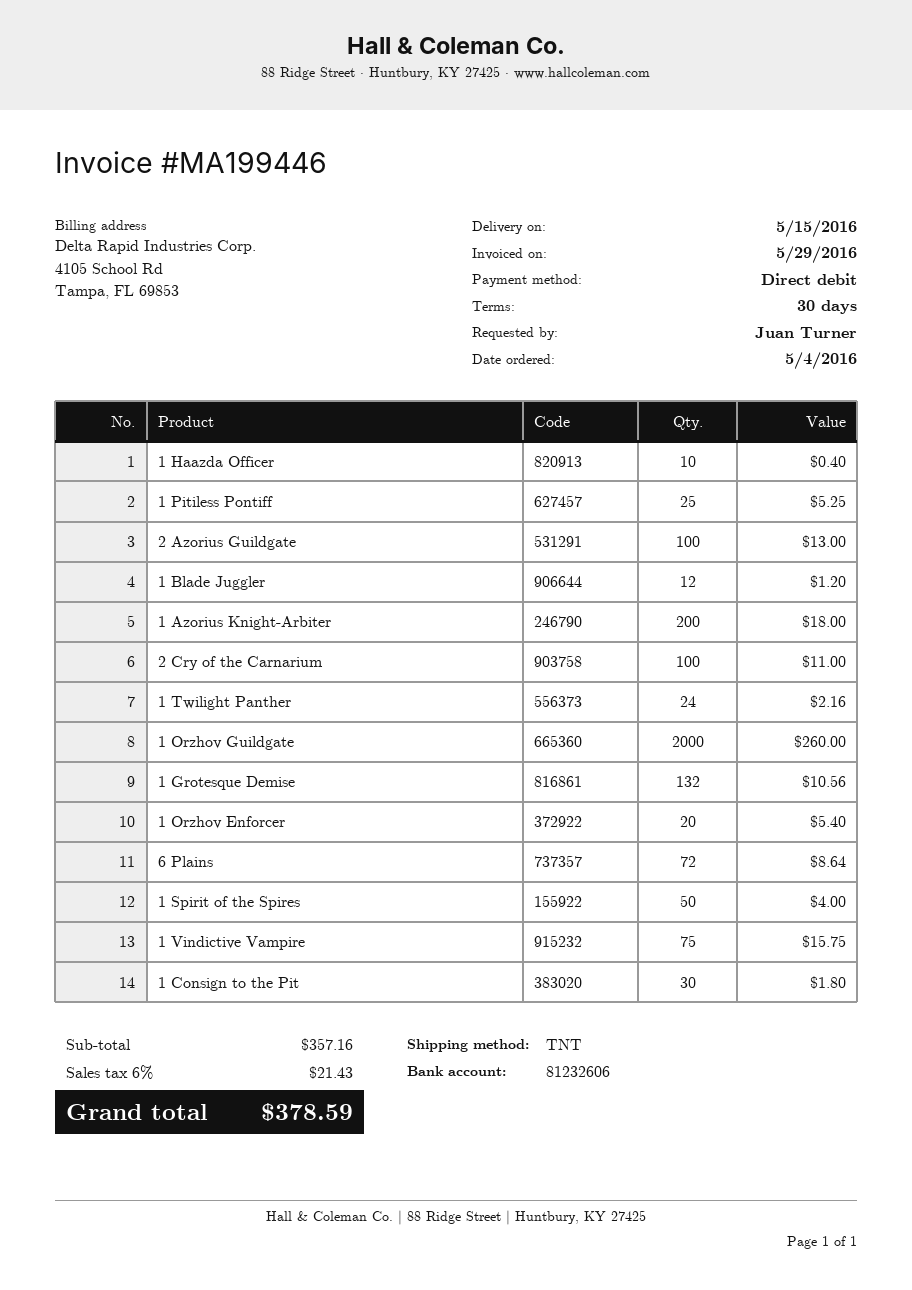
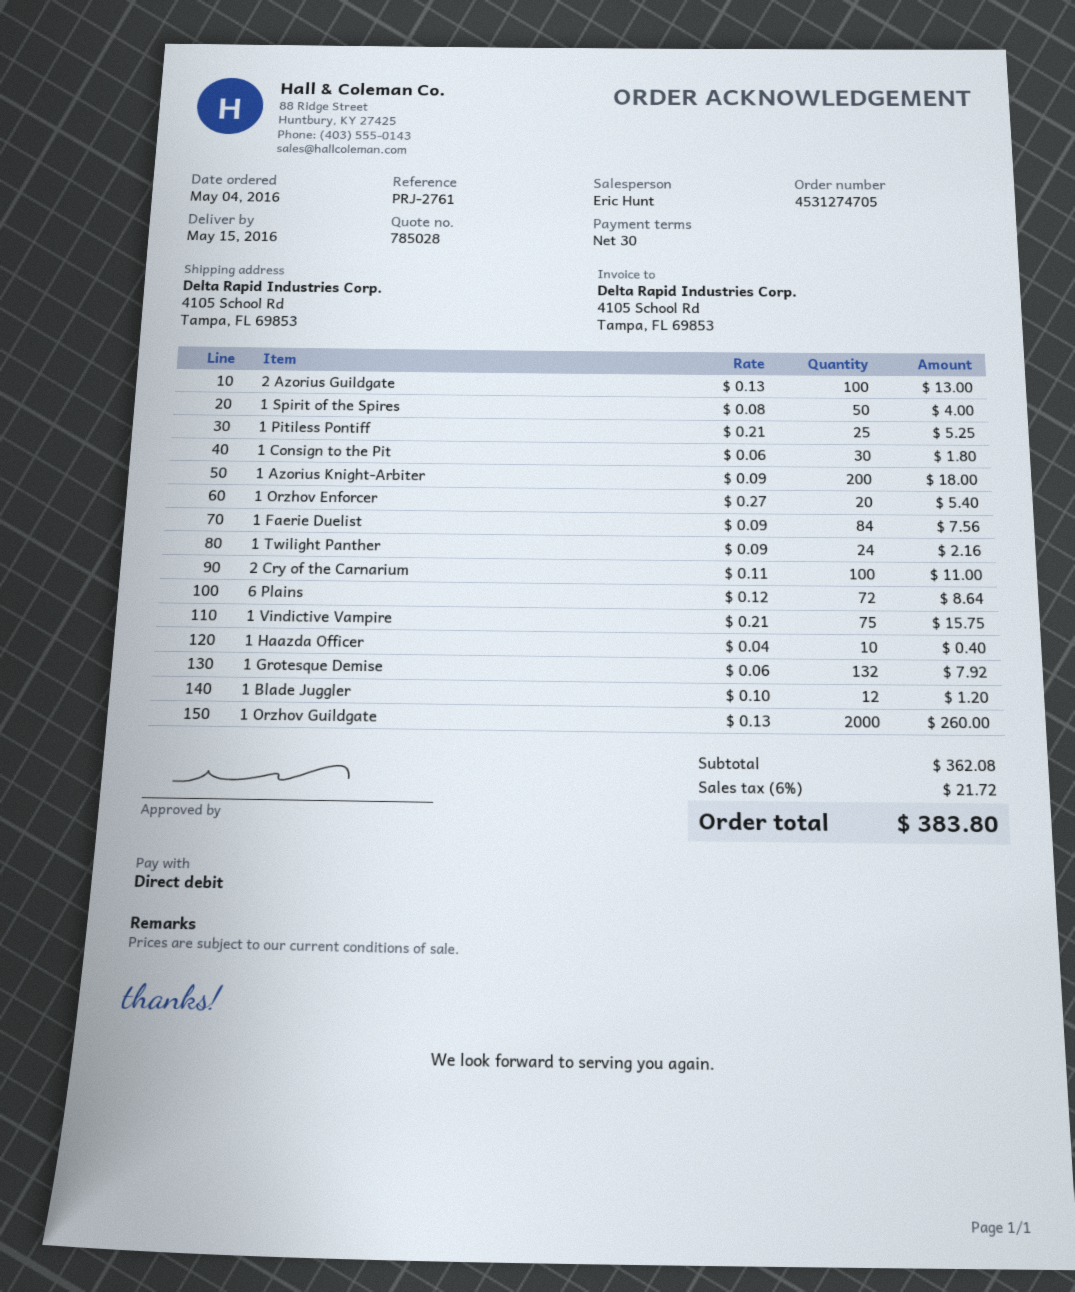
1 Grotesque Demise: 132 for 10.56 -> 132 for 7.92
1 Faerie Duelist: none -> 84 for 7.56
subtotal: 357.16 -> 362.08
tax: 6% = 21.43 -> 6% = 21.72
total: 378.59 -> 383.80

